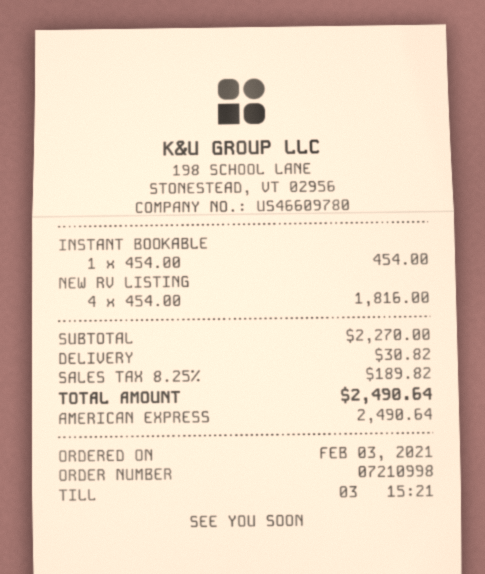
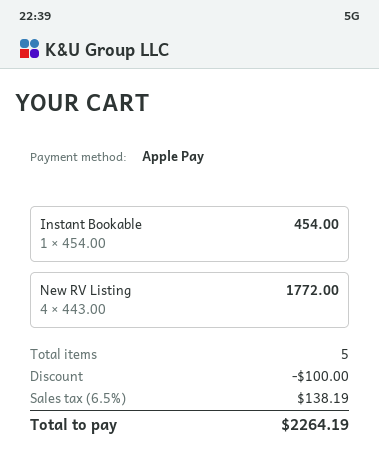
payment method: American Express -> Apple Pay
NEW RV LISTING: 4 x 454.00 = 1816.00 -> 4 x 443.00 = 1772.00
discount: none -> 100.00
shipping: 30.82 -> none
tax: 8.25% = 189.82 -> 6.5% = 138.19
total: 2490.64 -> 2264.19

